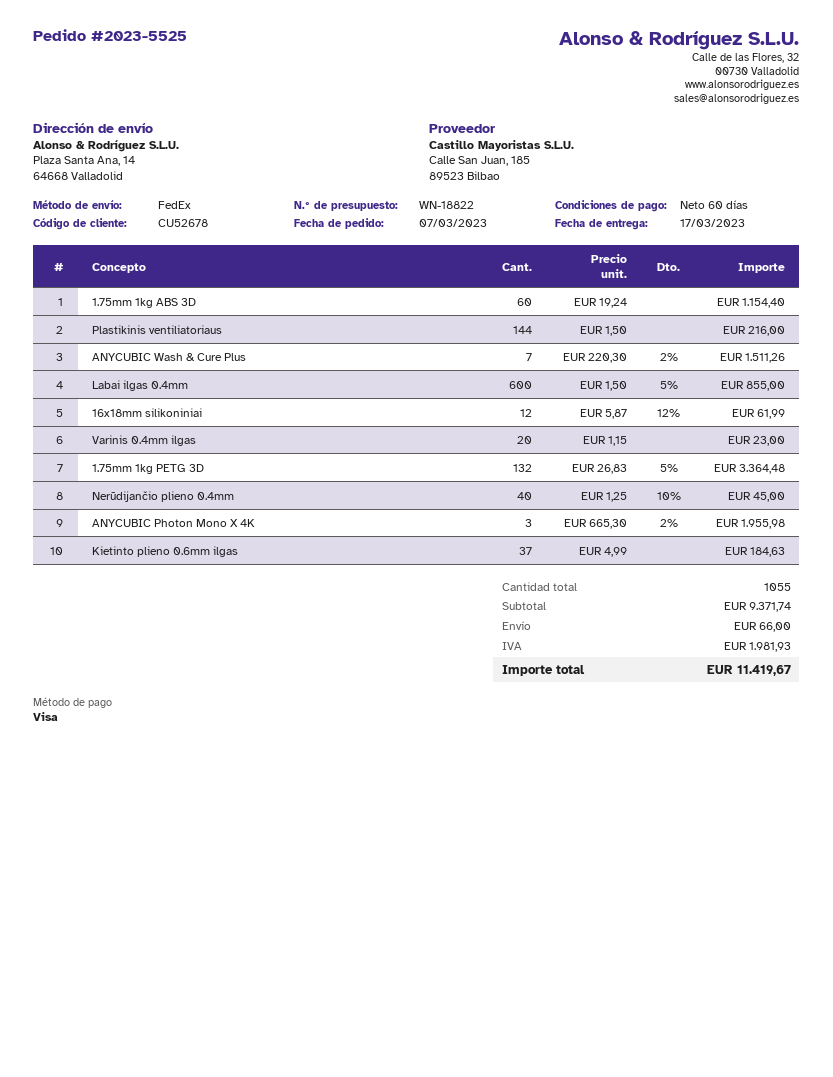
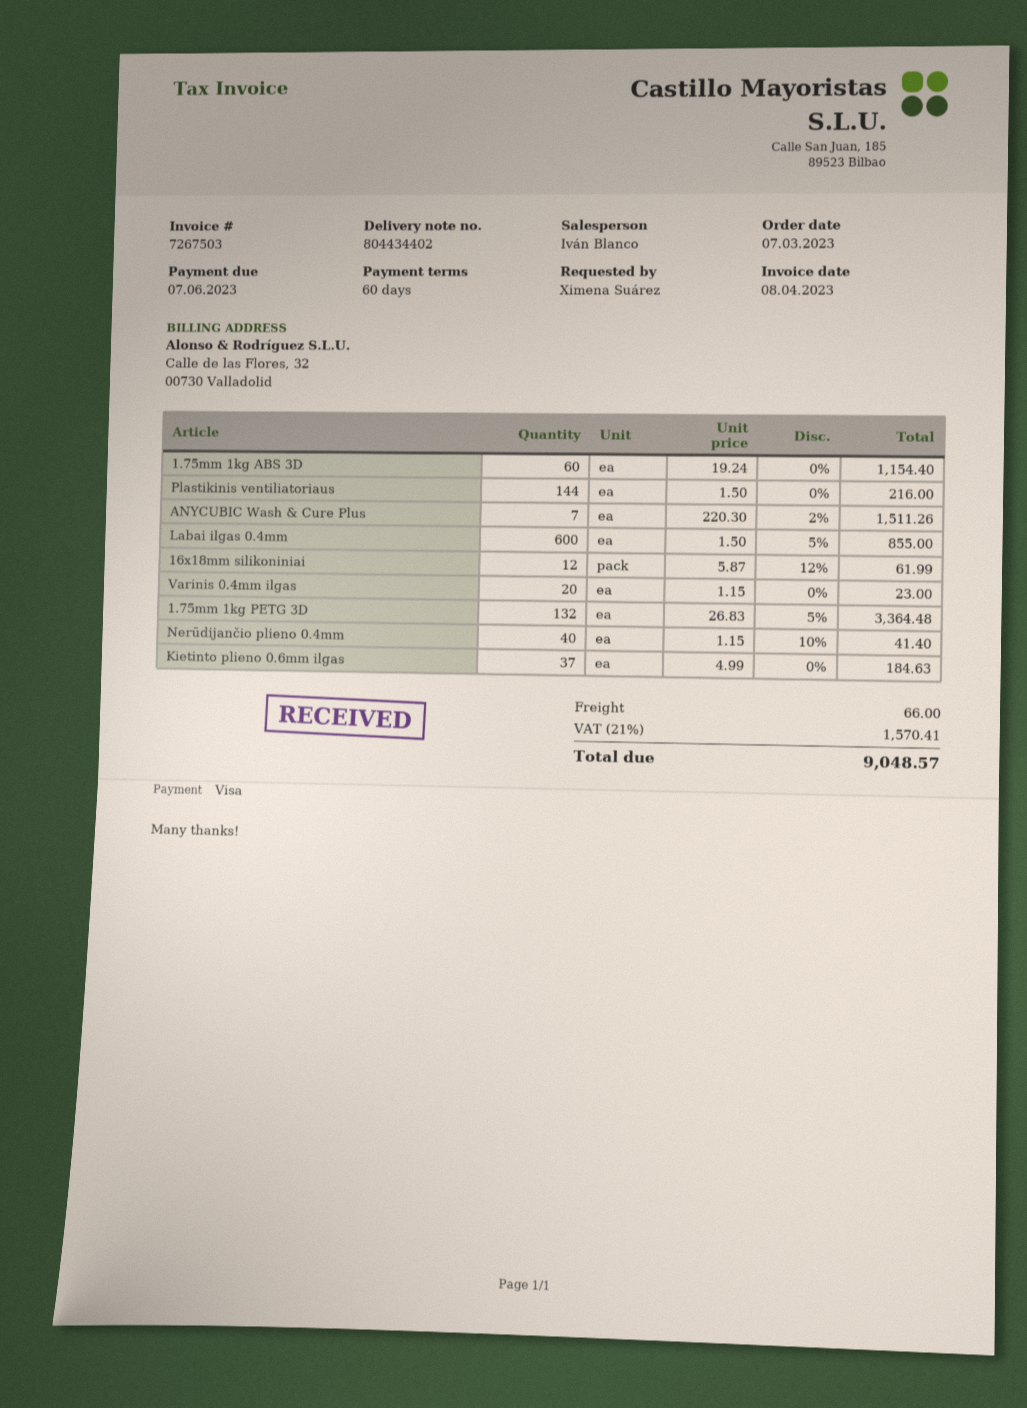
Nerūdijančio plieno 0.4mm: 40 x 1.25 - 10% = 45.00 -> 40 x 1.15 - 10% = 41.40
ANYCUBIC Photon Mono X 4K: 3 x 665.30 - 2% = 1955.98 -> none
tax: 1981.93 -> 1570.41
total: 11419.67 -> 9048.57

